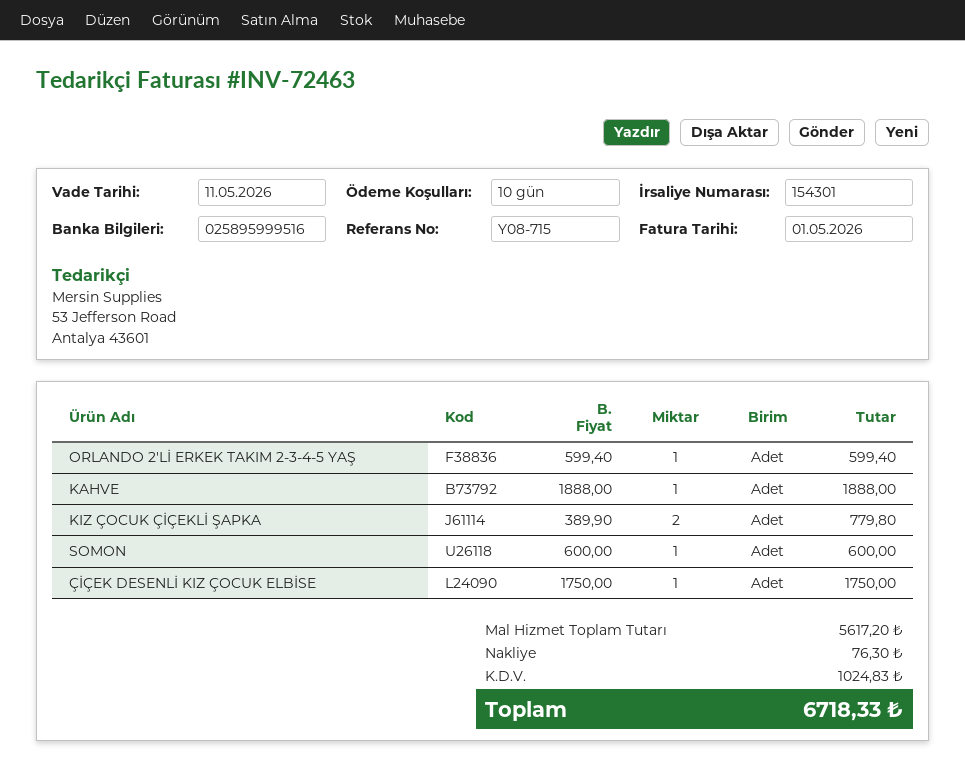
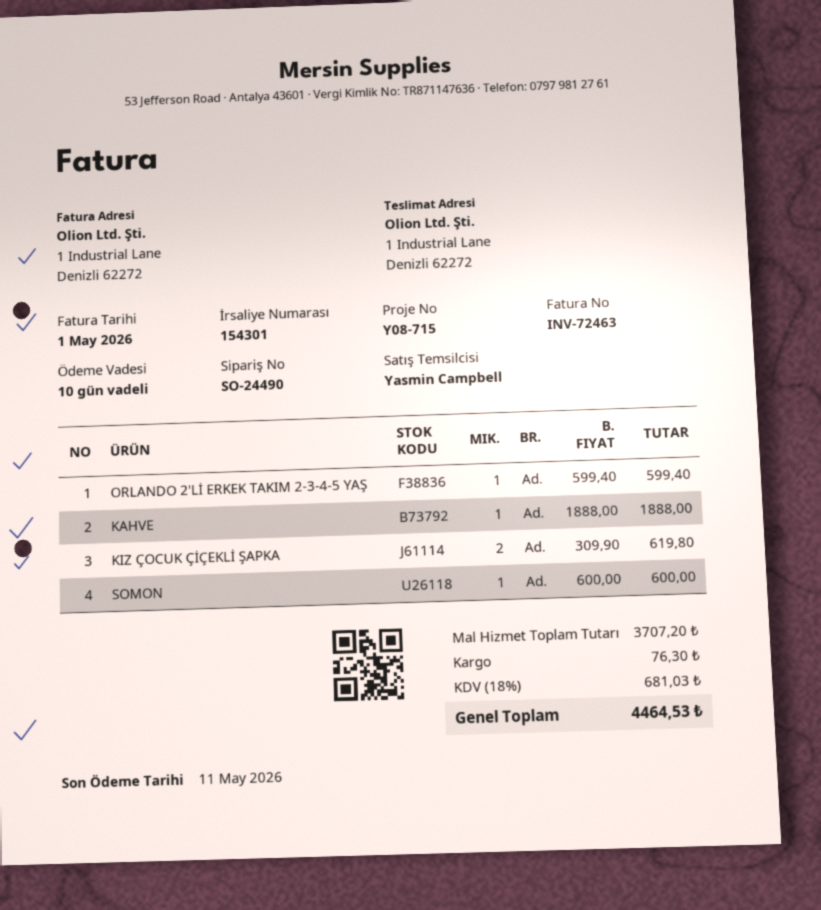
KIZ ÇOCUK ÇİÇEKLİ ŞAPKA: 2 x 389.90 = 779.80 -> 2 x 309.90 = 619.80
ÇİÇEK DESENLİ KIZ ÇOCUK ELBİSE: 1 x 1750.00 = 1750.00 -> none
subtotal: 5617.20 -> 3707.20
tax: 1024.83 -> 681.03
total: 6718.33 -> 4464.53

